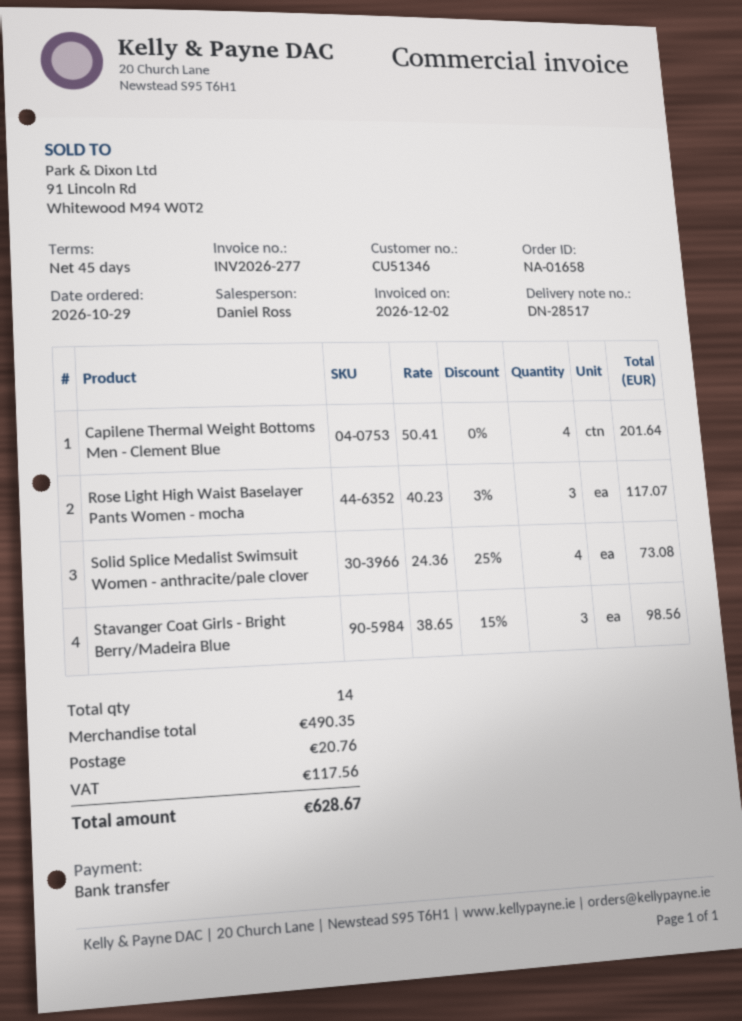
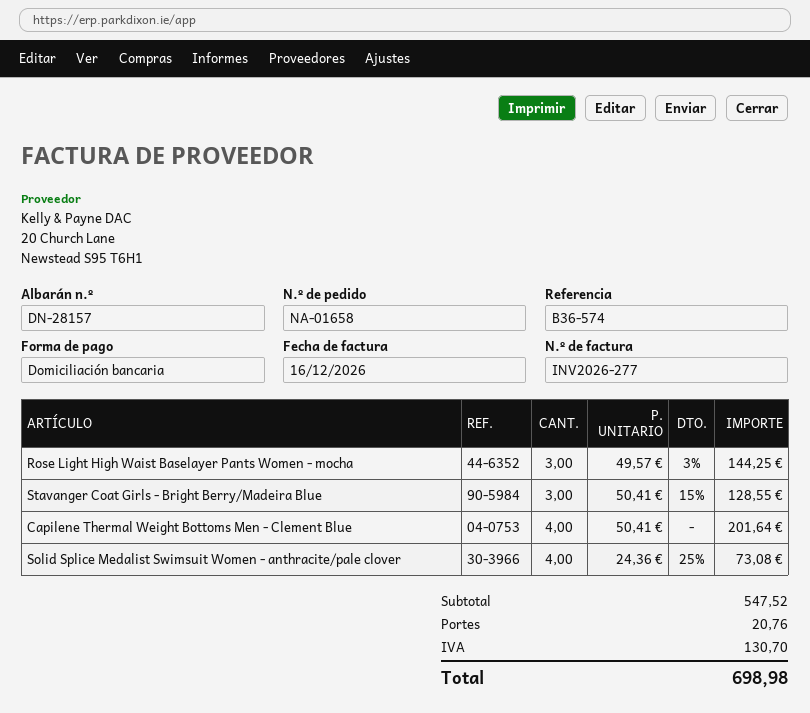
delivery note number: DN-28517 -> DN-28157
invoice date: 2026-12-02 -> 2026-12-16
payment method: bank transfer -> direct debit
Rose Light High Waist Baselayer Pants Women - mocha: 3 x 40.23 - 3% = 117.07 -> 3 x 49.57 - 3% = 144.25
Stavanger Coat Girls - Bright Berry/Madeira Blue: 3 x 38.65 - 15% = 98.56 -> 3 x 50.41 - 15% = 128.55
subtotal: 490.35 -> 547.52
tax: 117.56 -> 130.70
total: 628.67 -> 698.98

